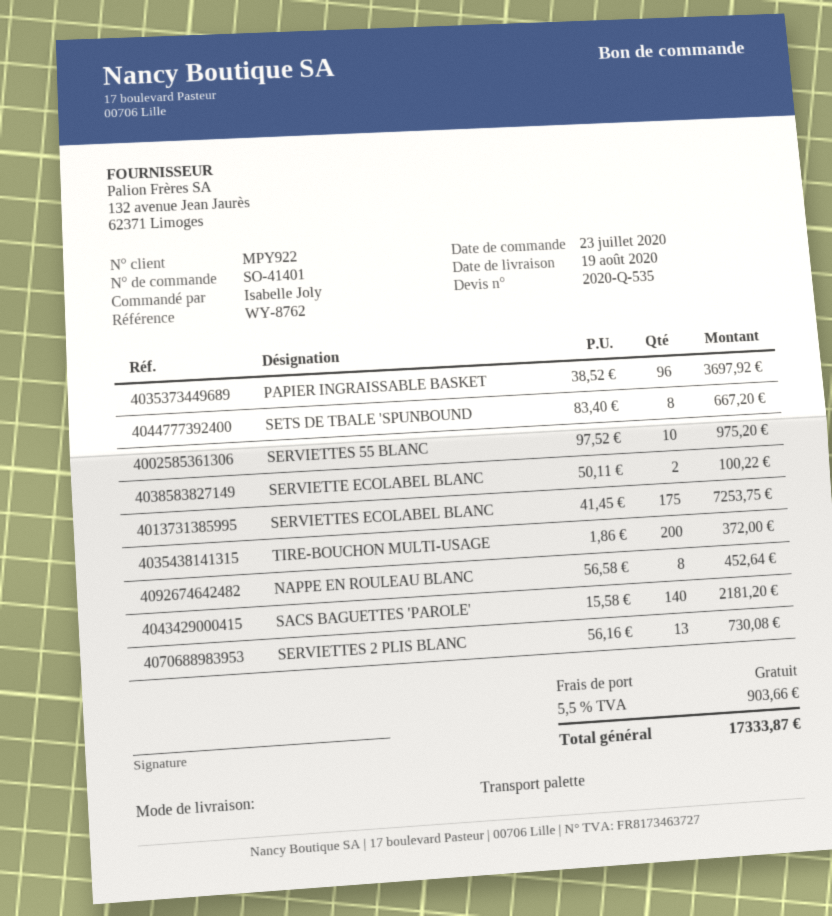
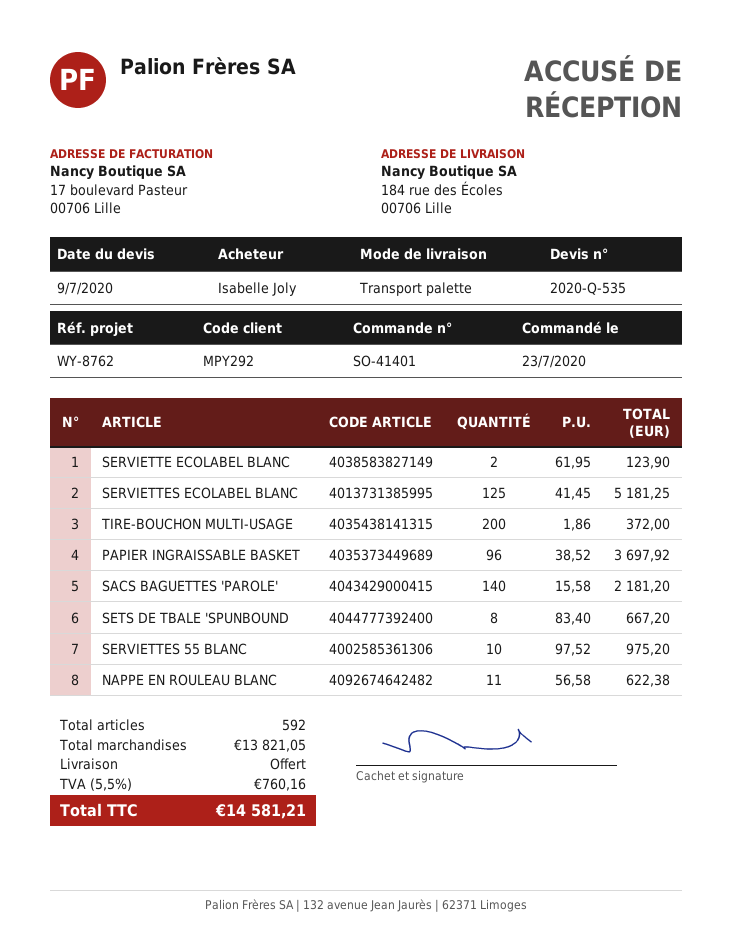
customer number: MPY922 -> MPY292
SERVIETTE ECOLABEL BLANC: 2 x 50.11 = 100.22 -> 2 x 61.95 = 123.90
SERVIETTES ECOLABEL BLANC: 175 x 41.45 = 7253.75 -> 125 x 41.45 = 5181.25
NAPPE EN ROULEAU BLANC: 8 x 56.58 = 452.64 -> 11 x 56.58 = 622.38
SERVIETTES 2 PLIS BLANC: 13 x 56.16 = 730.08 -> none
tax: 5.5% = 903.66 -> 5.5% = 760.16
total: 17333.87 -> 14581.21

